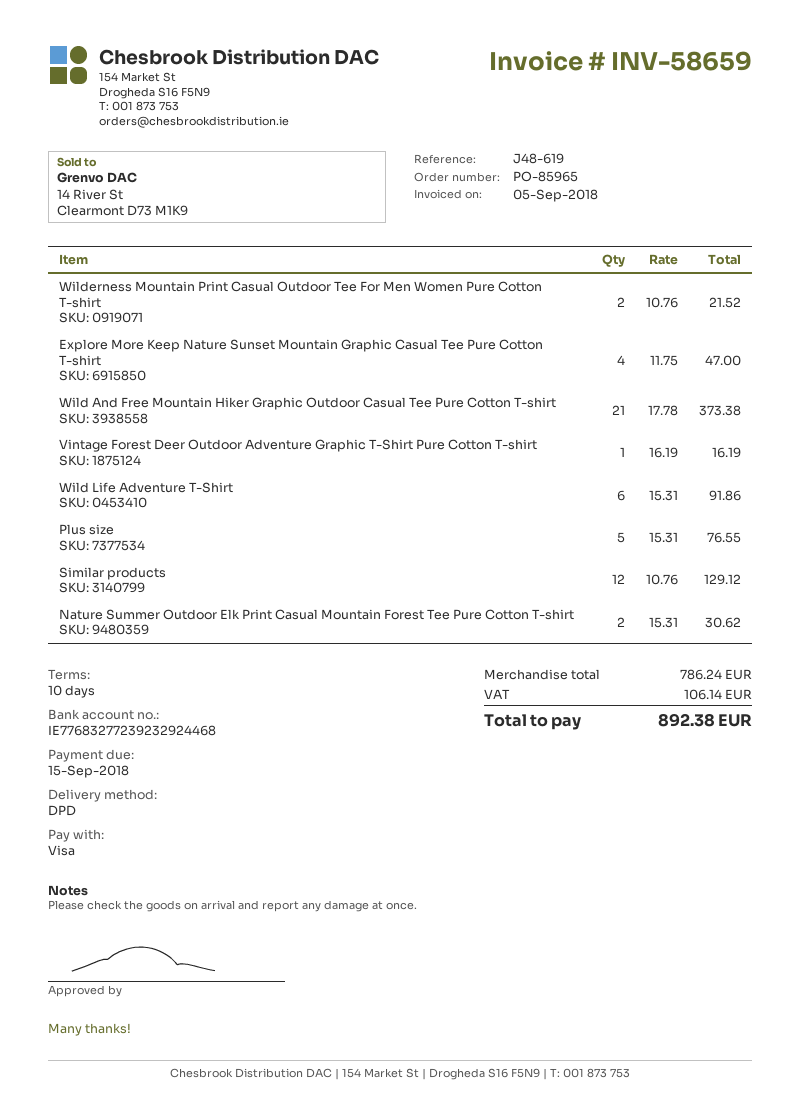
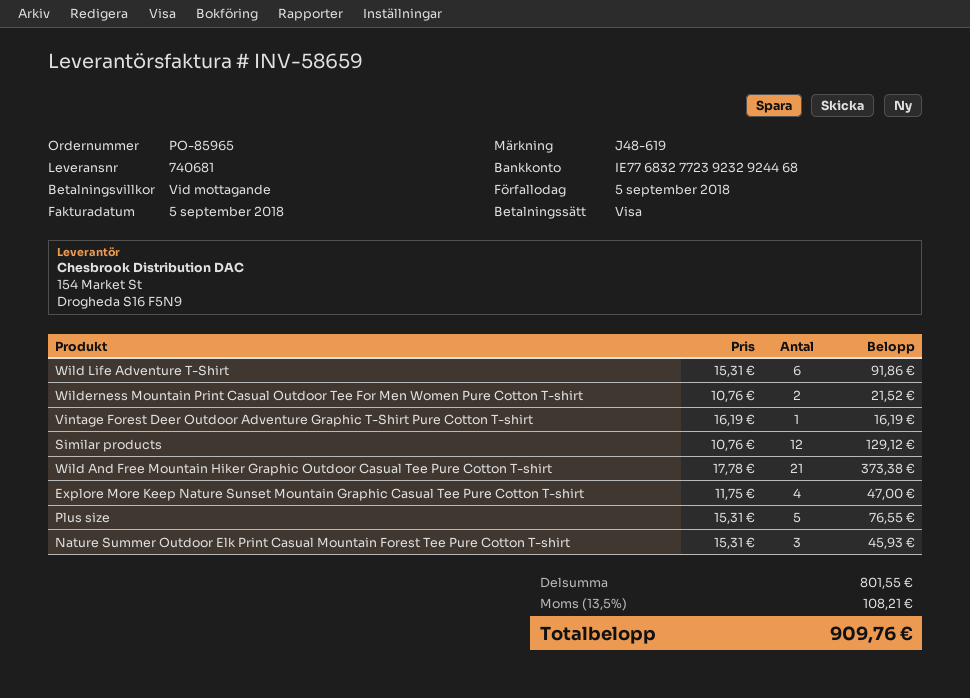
payment terms: 10 days -> on receipt
due date: 2018-09-15 -> 2018-09-05
Nature Summer Outdoor Elk Print Casual Mountain Forest Tee Pure Cotton T-shirt: 2 x 15.31 = 30.62 -> 3 x 15.31 = 45.93
subtotal: 786.24 -> 801.55
tax: 106.14 -> 108.21
total: 892.38 -> 909.76

